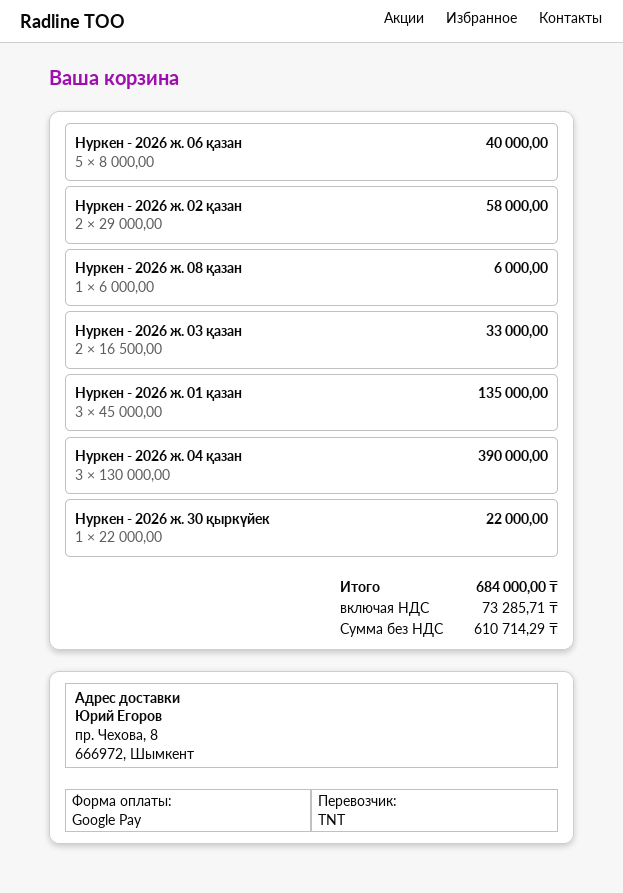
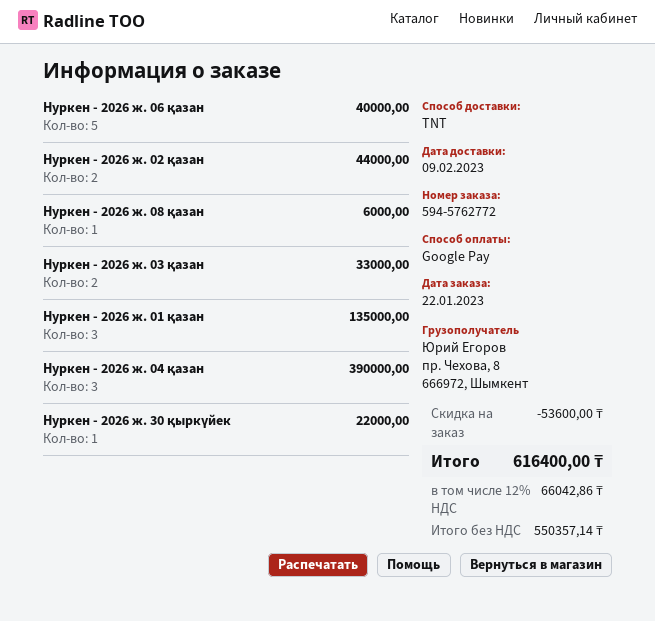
Нуркен - 2026 ж. 02 қазан: 2 for 58000.00 -> 2 for 44000.00
discount: none -> 53600.00
net: 610714.29 -> 550357.14
tax: 73285.71 -> 66042.86
total: 684000.00 -> 616400.00

